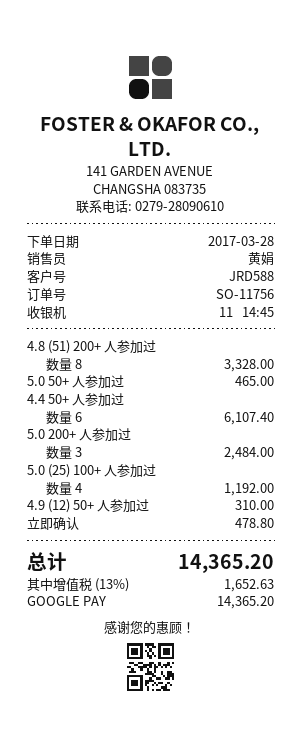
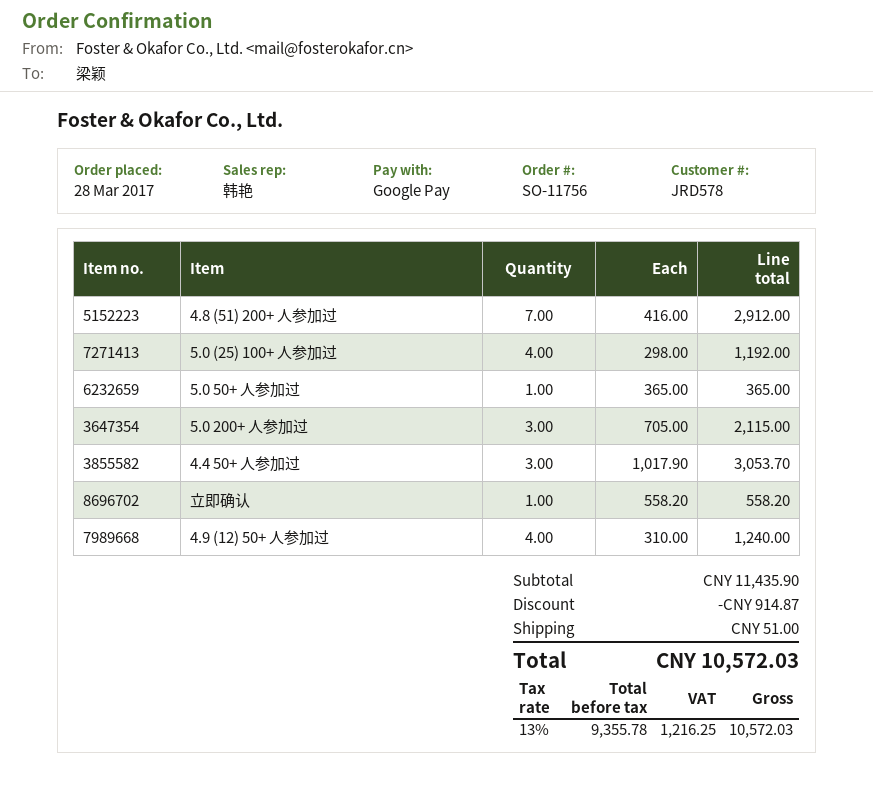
customer number: JRD588 -> JRD578
sales rep: 黄娟 -> 韩艳
4.8 (51) 200+ 人参加过: 8 for 3328.00 -> 7 for 2912.00
5.0 50+ 人参加过: 1 for 465.00 -> 1 for 365.00
4.4 50+ 人参加过: 6 for 6107.40 -> 3 for 3053.70
5.0 200+ 人参加过: 3 for 2484.00 -> 3 for 2115.00
4.9 (12) 50+ 人参加过: 1 for 310.00 -> 4 for 1240.00
立即确认: 1 for 478.80 -> 1 for 558.20
discount: none -> 914.87
shipping: none -> 51.00
tax: 13% = 1652.63 -> 13% = 1216.25
total: 14365.20 -> 10572.03

